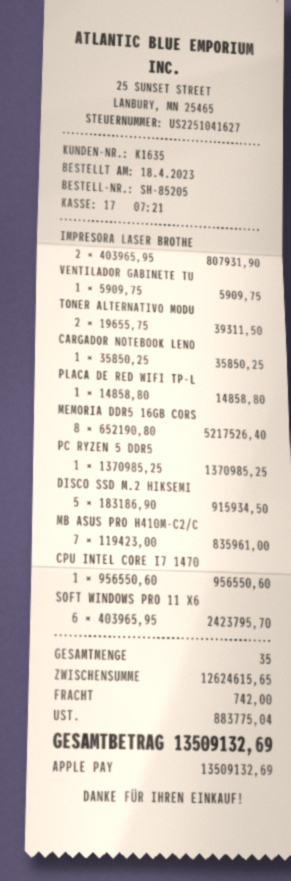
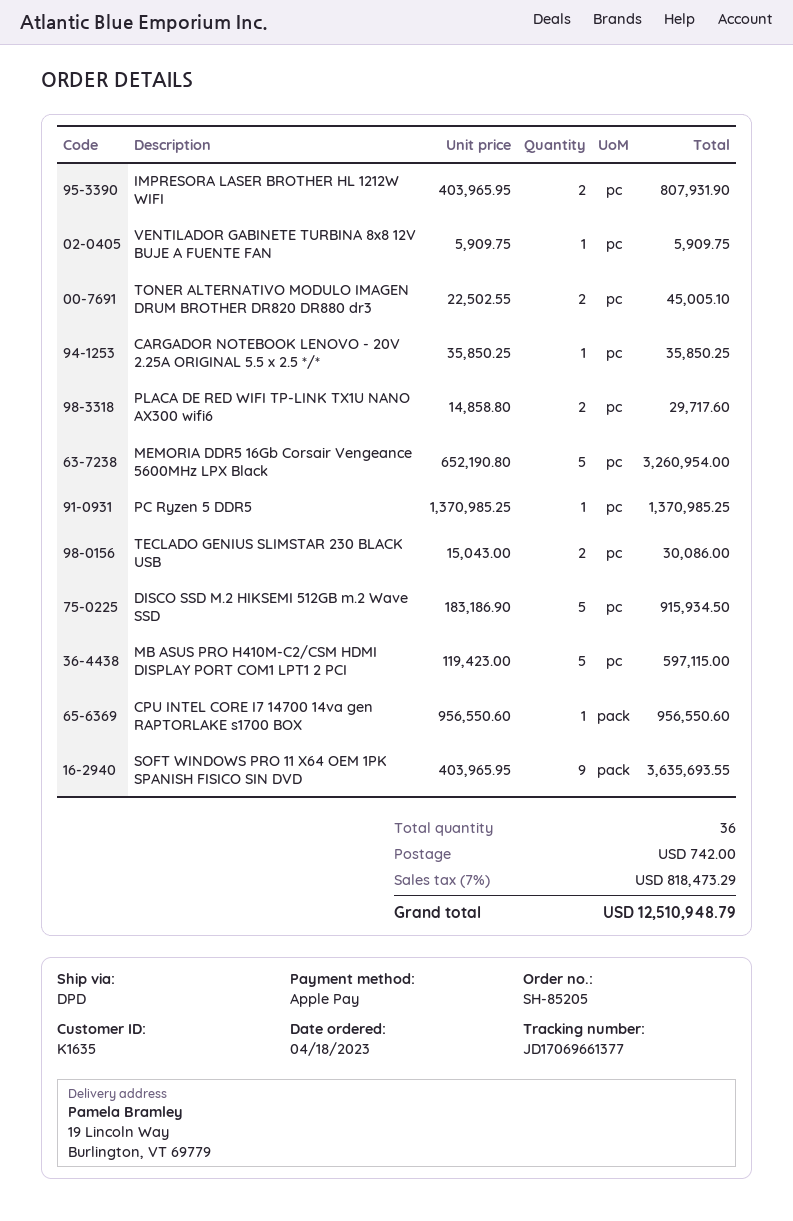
TONER ALTERNATIVO MODU: 2 x 19655.75 = 39311.50 -> 2 x 22502.55 = 45005.10
PLACA DE RED WIFI TP-L: 1 x 14858.80 = 14858.80 -> 2 x 14858.80 = 29717.60
MEMORIA DDR5 16GB CORS: 8 x 652190.80 = 5217526.40 -> 5 x 652190.80 = 3260954.00
MB ASUS PRO H410M-C2/C: 7 x 119423.00 = 835961.00 -> 5 x 119423.00 = 597115.00
SOFT WINDOWS PRO 11 X6: 6 x 403965.95 = 2423795.70 -> 9 x 403965.95 = 3635693.55
TECLADO GENIUS SLIMSTAR 230 BLACK USB: none -> 2 x 15043.00 = 30086.00
total quantity: 35 -> 36
tax: 883775.04 -> 818473.29
total: 13509132.69 -> 12510948.79

